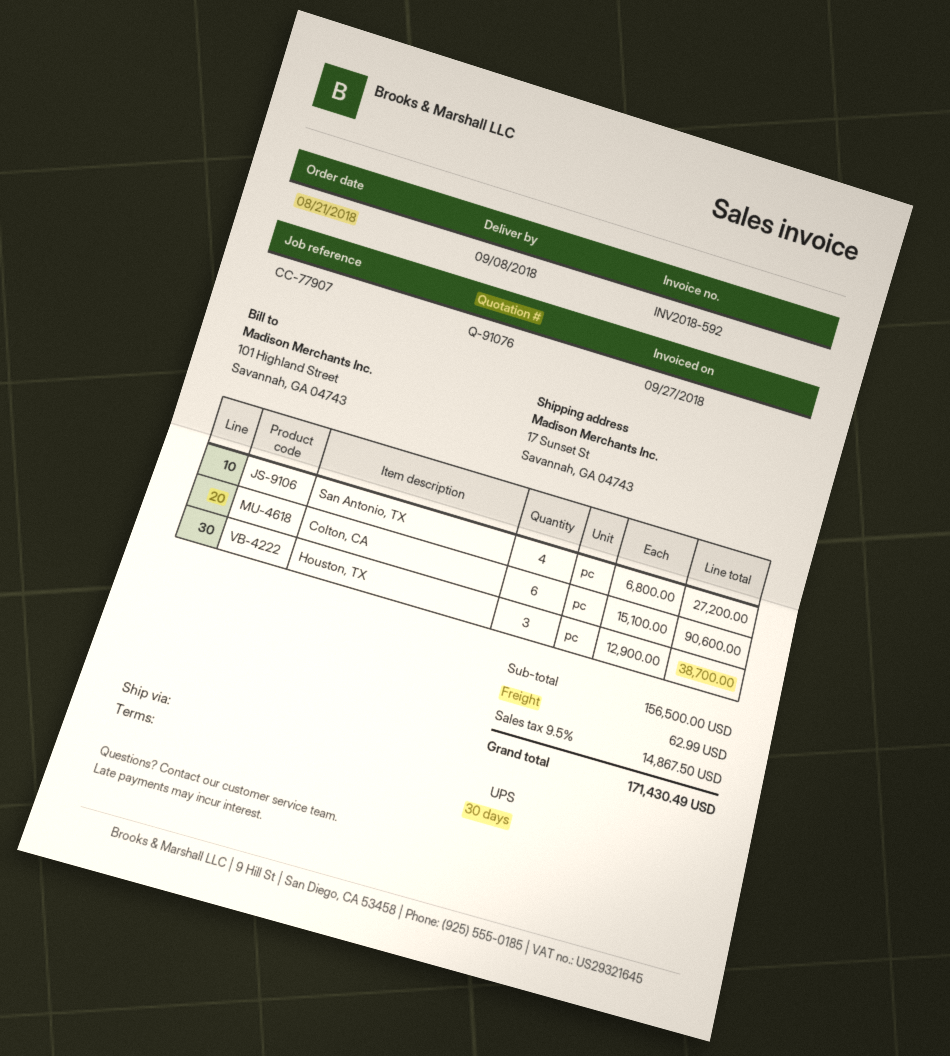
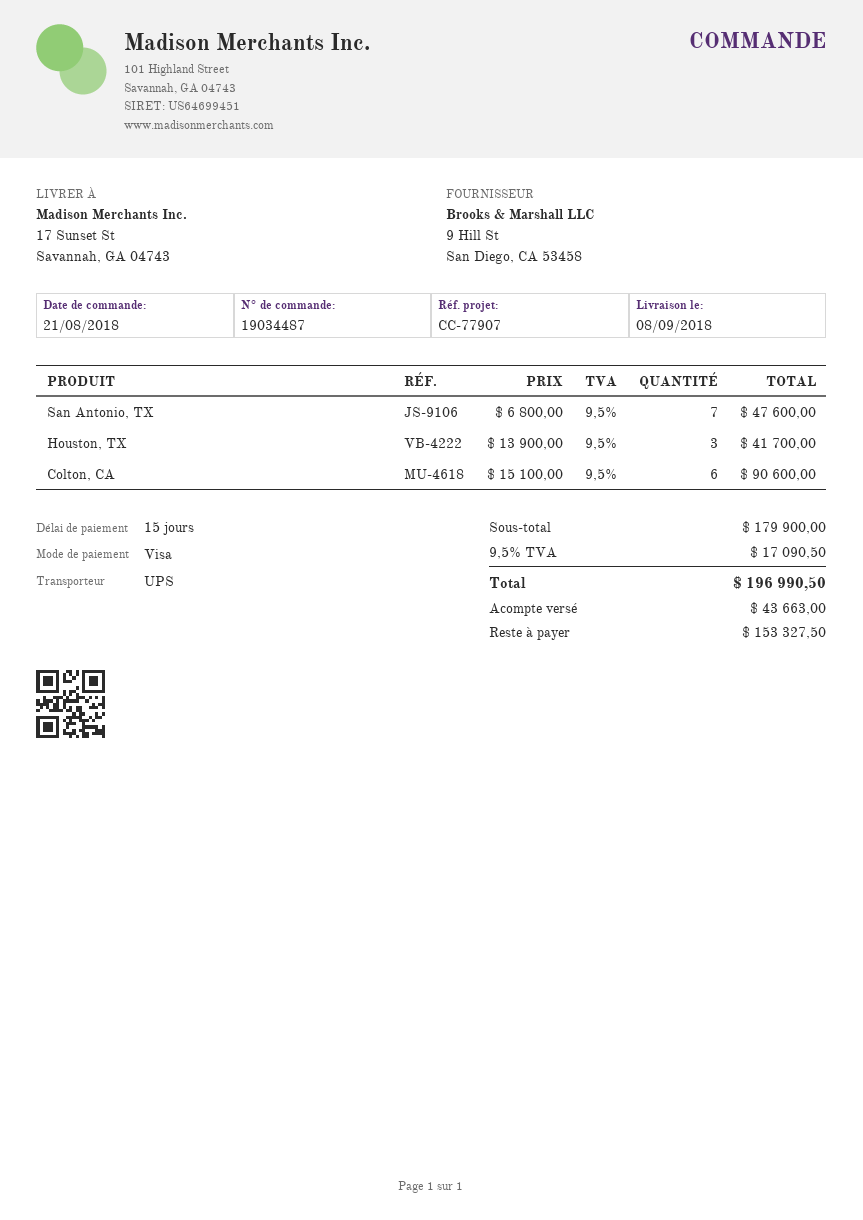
payment terms: 30 days -> 15 days
San Antonio, TX: 4 x 6800.00 = 27200.00 -> 7 x 6800.00 = 47600.00
Houston, TX: 3 x 12900.00 = 38700.00 -> 3 x 13900.00 = 41700.00
subtotal: 156500.00 -> 179900.00
shipping: 62.99 -> none
tax: 9.5% = 14867.50 -> 9.5% = 17090.50
total: 171430.49 -> 196990.50

